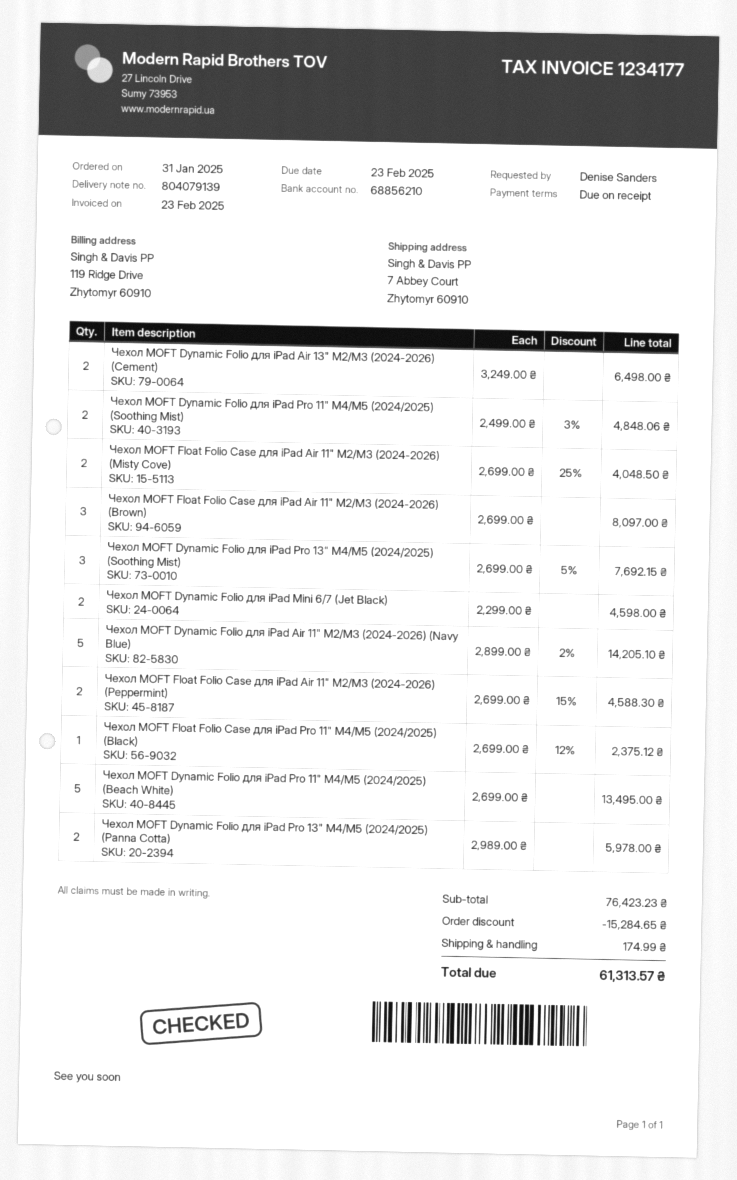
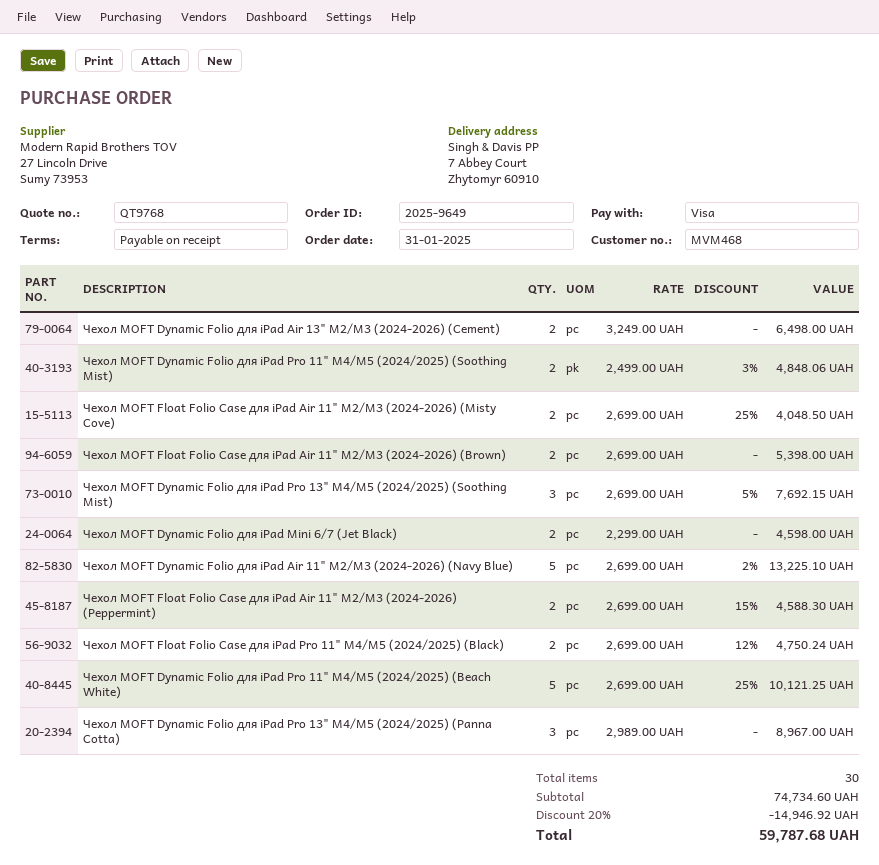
Чехол MOFT Float Folio Case для iPad Air 11" M2/M3 (2024-2026) (Brown): 3 x 2699.00 = 8097.00 -> 2 x 2699.00 = 5398.00
Чехол MOFT Dynamic Folio для iPad Air 11" M2/M3 (2024-2026) (Navy Blue): 5 x 2899.00 - 2% = 14205.10 -> 5 x 2699.00 - 2% = 13225.10
Чехол MOFT Float Folio Case для iPad Pro 11" М4/M5 (2024/2025) (Black): 1 x 2699.00 - 12% = 2375.12 -> 2 x 2699.00 - 12% = 4750.24
Чехол MOFT Dynamic Folio для iPad Pro 11" М4/M5 (2024/2025) (Beach White): 5 x 2699.00 = 13495.00 -> 5 x 2699.00 - 25% = 10121.25
Чехол MOFT Dynamic Folio для iPad Pro 13" М4/M5 (2024/2025) (Panna Cotta): 2 x 2989.00 = 5978.00 -> 3 x 2989.00 = 8967.00
subtotal: 76423.23 -> 74734.60
discount: 15284.65 -> 14946.92
shipping: 174.99 -> none
total: 61313.57 -> 59787.68

